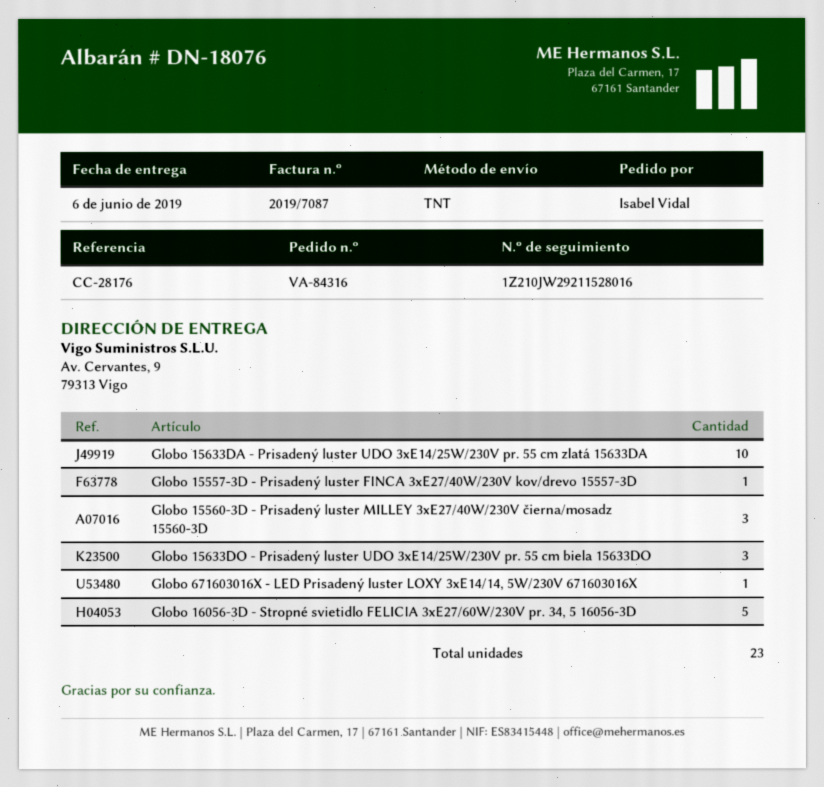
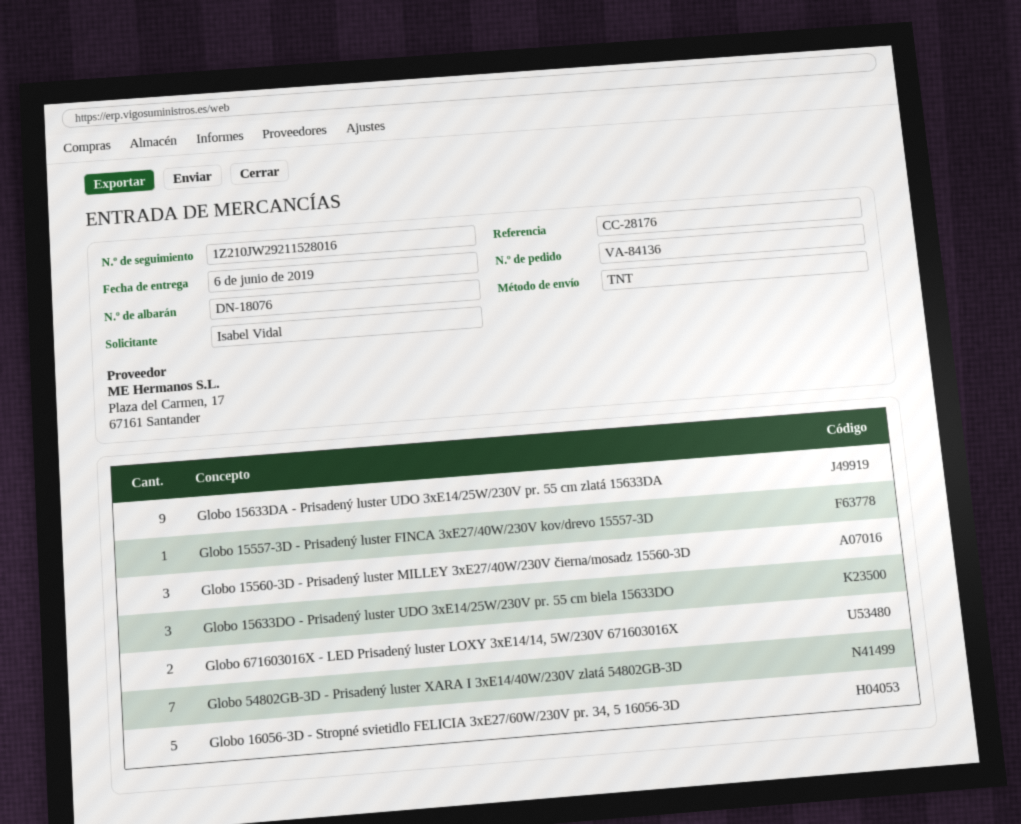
order number: VA-84316 -> VA-84136
Globo 15633DA - Prisadený luster UDO 3xE14/25W/230V pr. 55 cm zlatá 15633DA: 10 -> 9
Globo 671603016X - LED Prisadený luster LOXY 3xE14/14, 5W/230V 671603016X: 1 -> 2
Globo 54802GB-3D - Prisadený luster XARA I 3xE14/40W/230V zlatá 54802GB-3D: none -> 7

